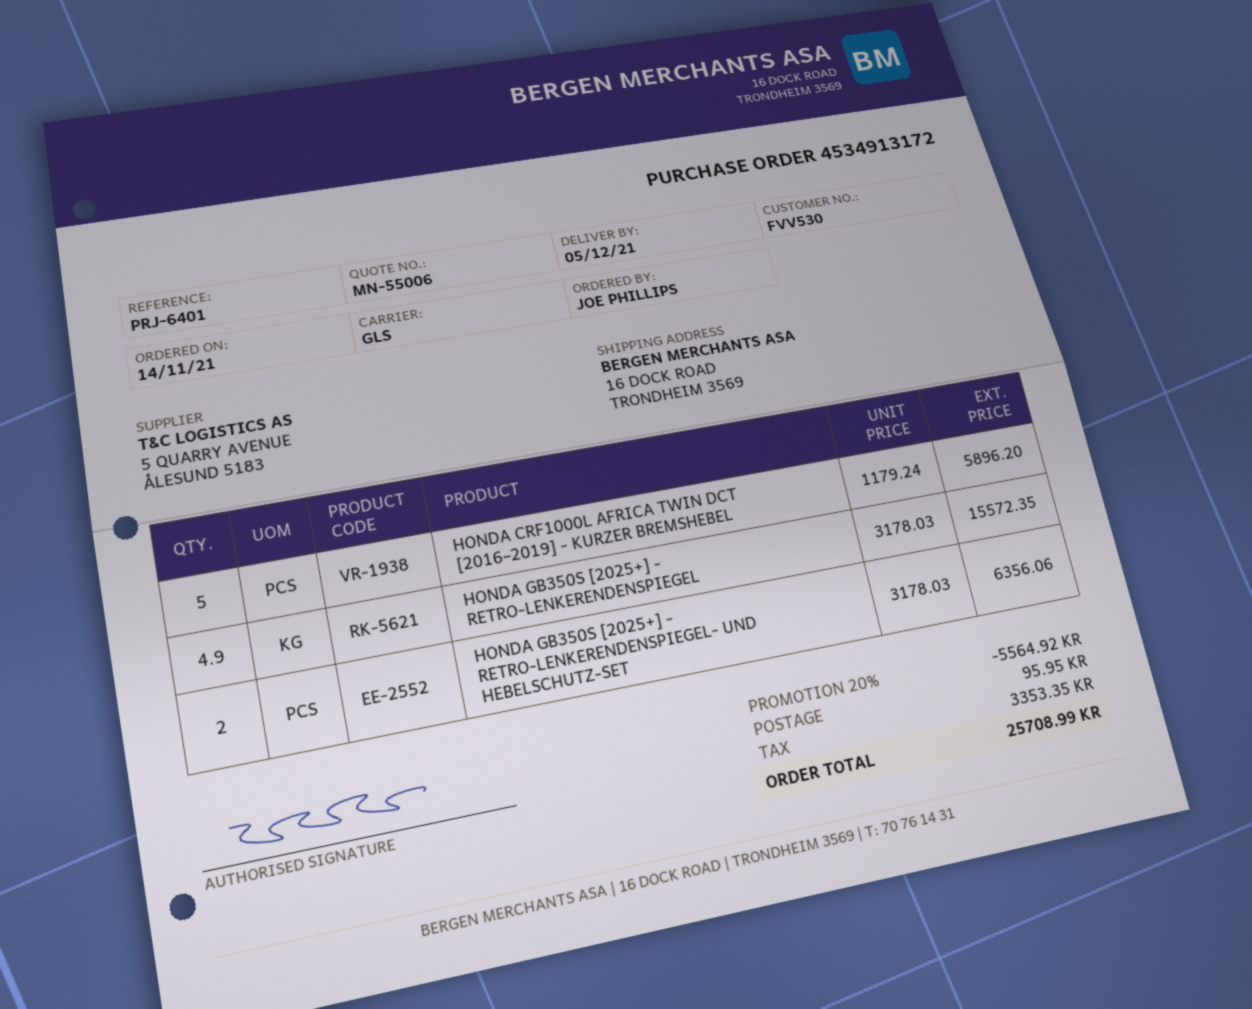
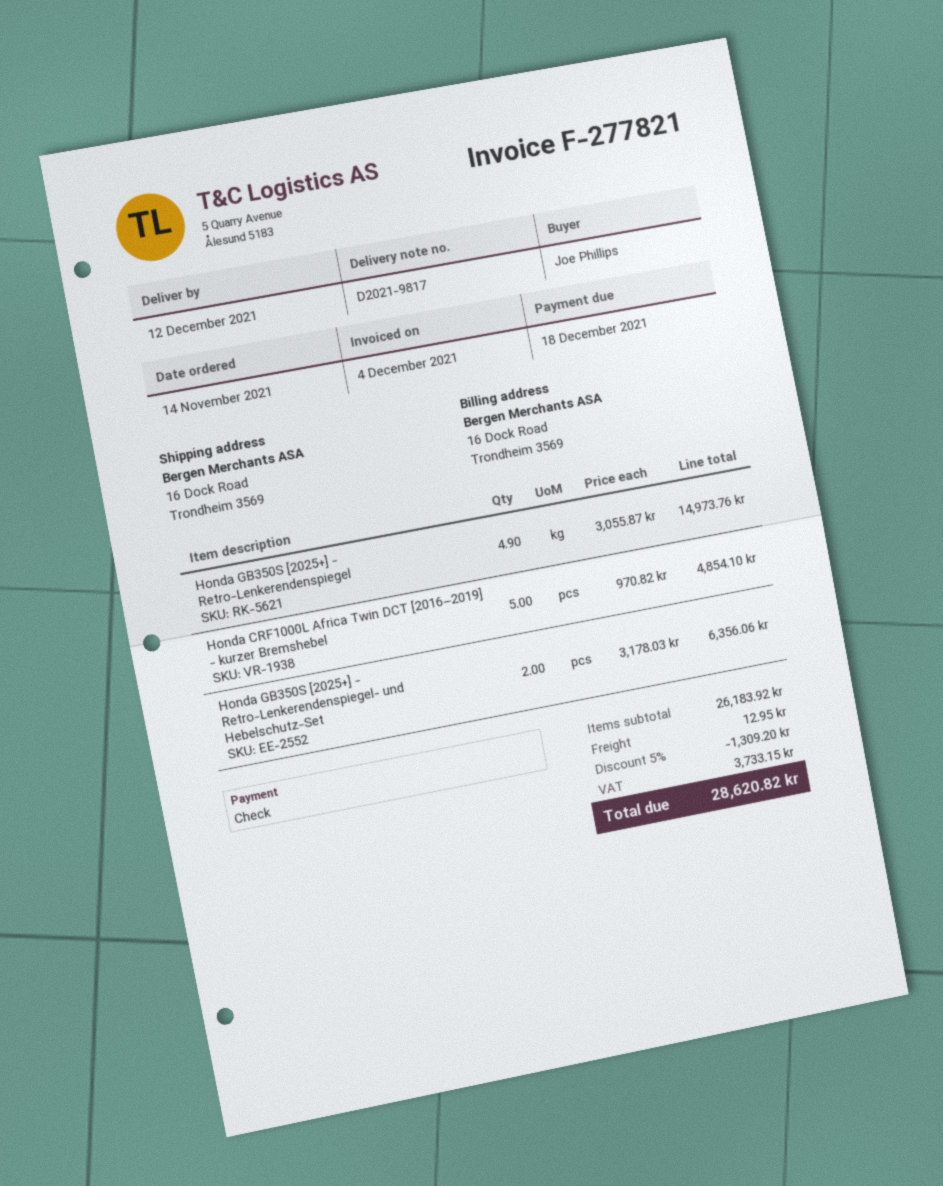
delivery date: 2021-12-05 -> 2021-12-12
HONDA CRF1000L AFRICA TWIN DCT [2016–2019] - KURZER BREMSHEBEL: 5 x 1179.24 = 5896.20 -> 5 x 970.82 = 4854.10
HONDA GB350S [2025+] - RETRO-LENKERENDENSPIEGEL: 4.9 x 3178.03 = 15572.35 -> 4.9 x 3055.87 = 14973.76
discount: 20% = 5564.92 -> 5% = 1309.20
shipping: 95.95 -> 12.95
tax: 3353.35 -> 3733.15
total: 25708.99 -> 28620.82

